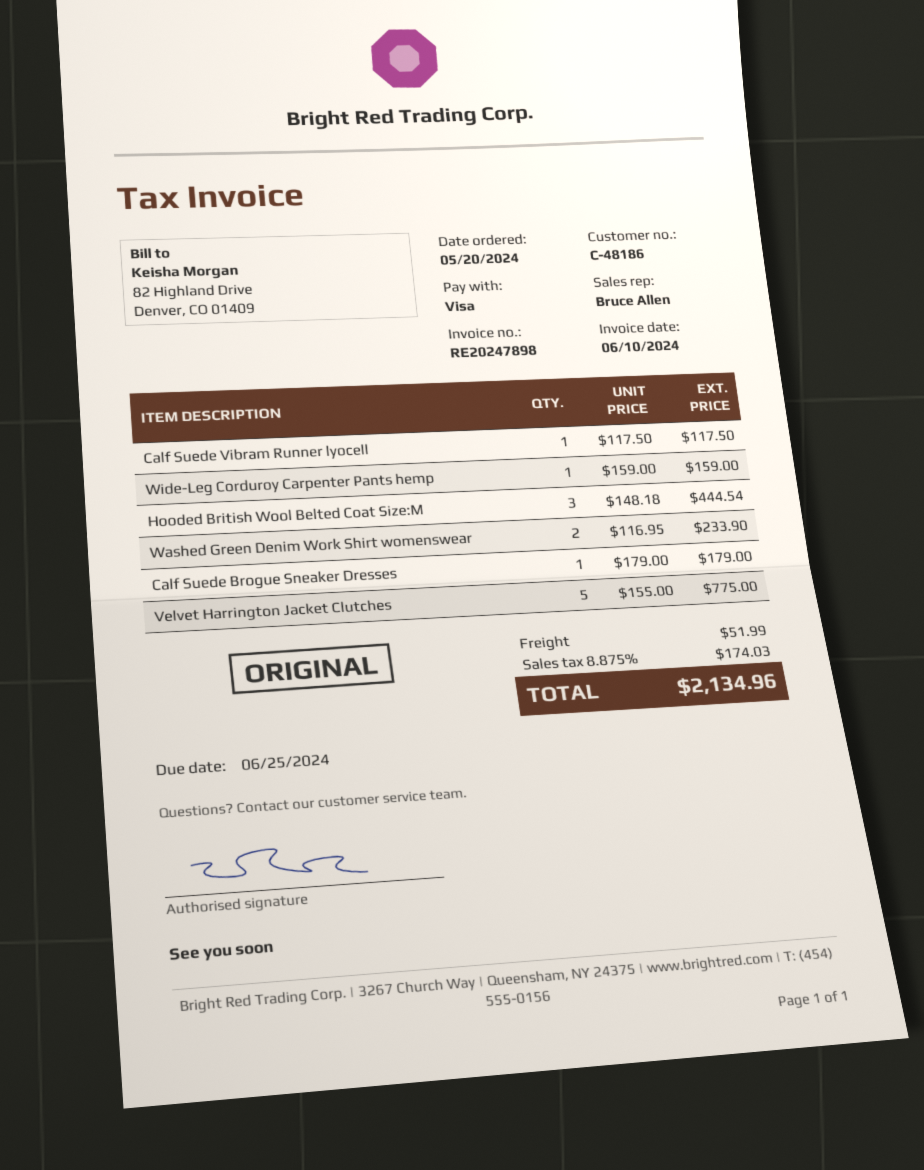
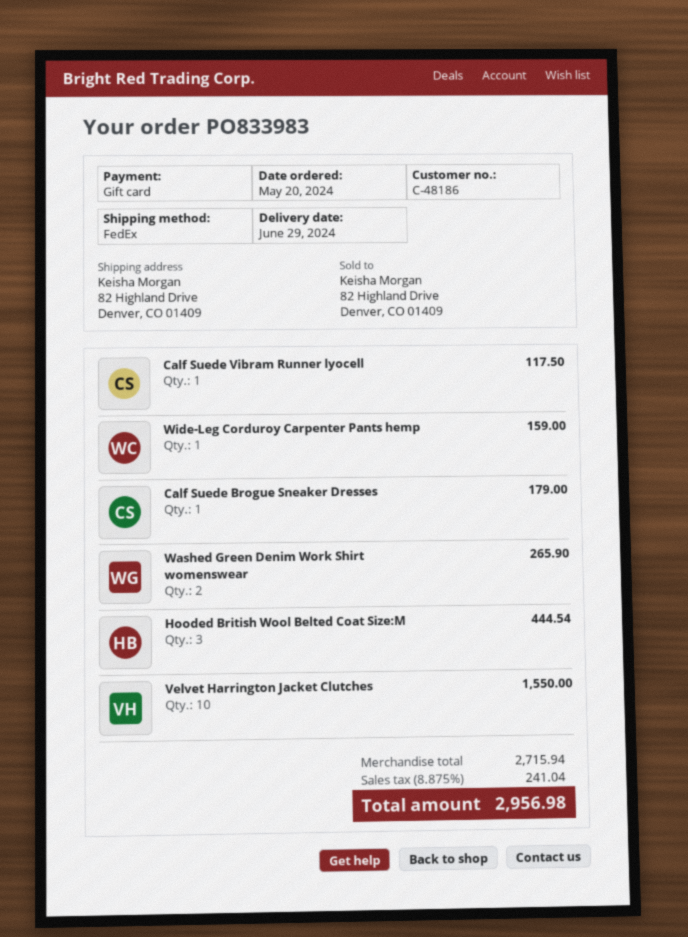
payment method: Visa -> gift card
Washed Green Denim Work Shirt womenswear: 2 for 233.90 -> 2 for 265.90
Velvet Harrington Jacket Clutches: 5 for 775.00 -> 10 for 1550.00
shipping: 51.99 -> none
tax: 8.875% = 174.03 -> 8.875% = 241.04
total: 2134.96 -> 2956.98

